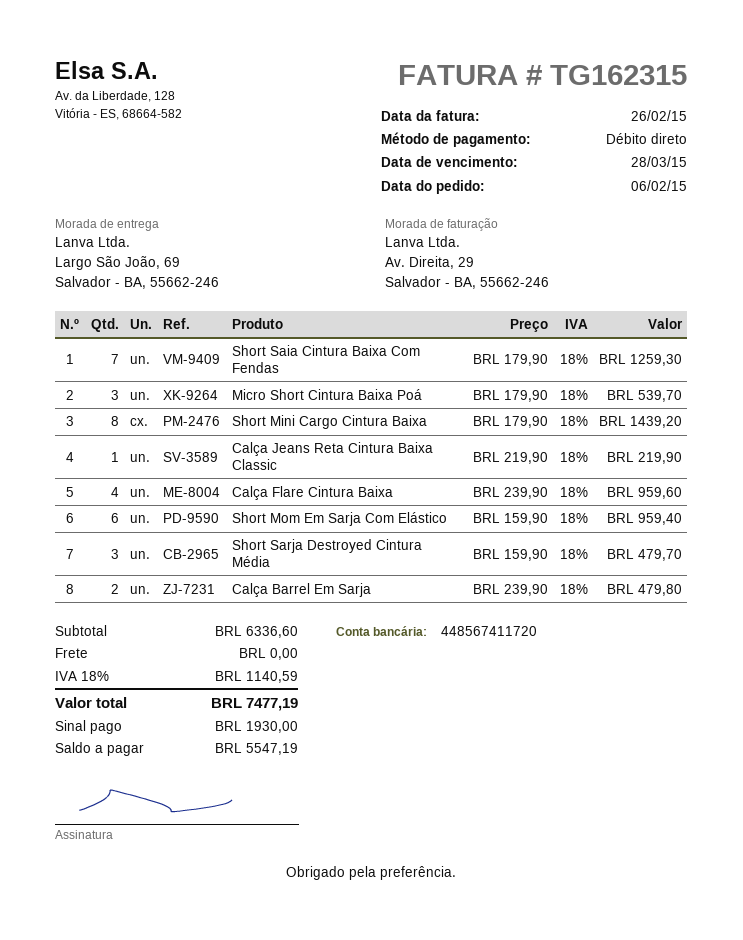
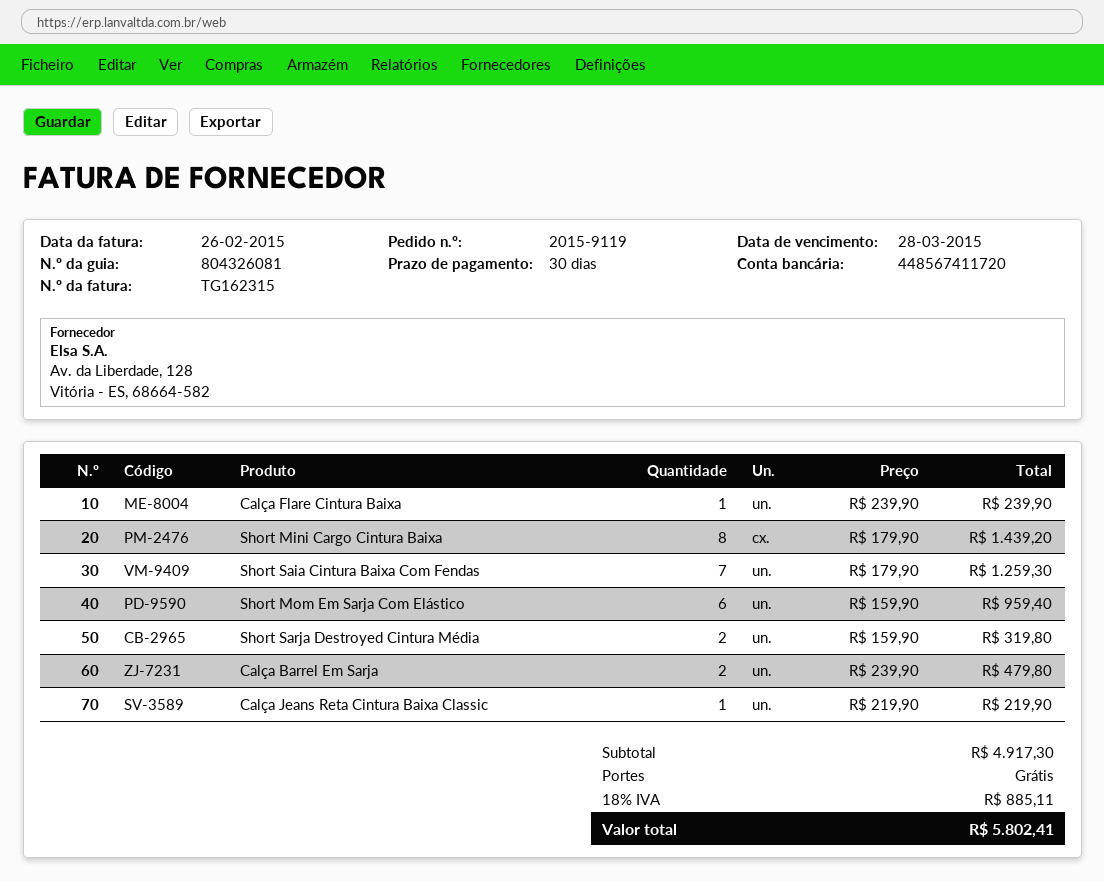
Micro Short Cintura Baixa Poá: 3 x 179.90 = 539.70 -> none
Calça Flare Cintura Baixa: 4 x 239.90 = 959.60 -> 1 x 239.90 = 239.90
Short Sarja Destroyed Cintura Média: 3 x 159.90 = 479.70 -> 2 x 159.90 = 319.80
subtotal: 6336.60 -> 4917.30
tax: 18% = 1140.59 -> 18% = 885.11
total: 7477.19 -> 5802.41

